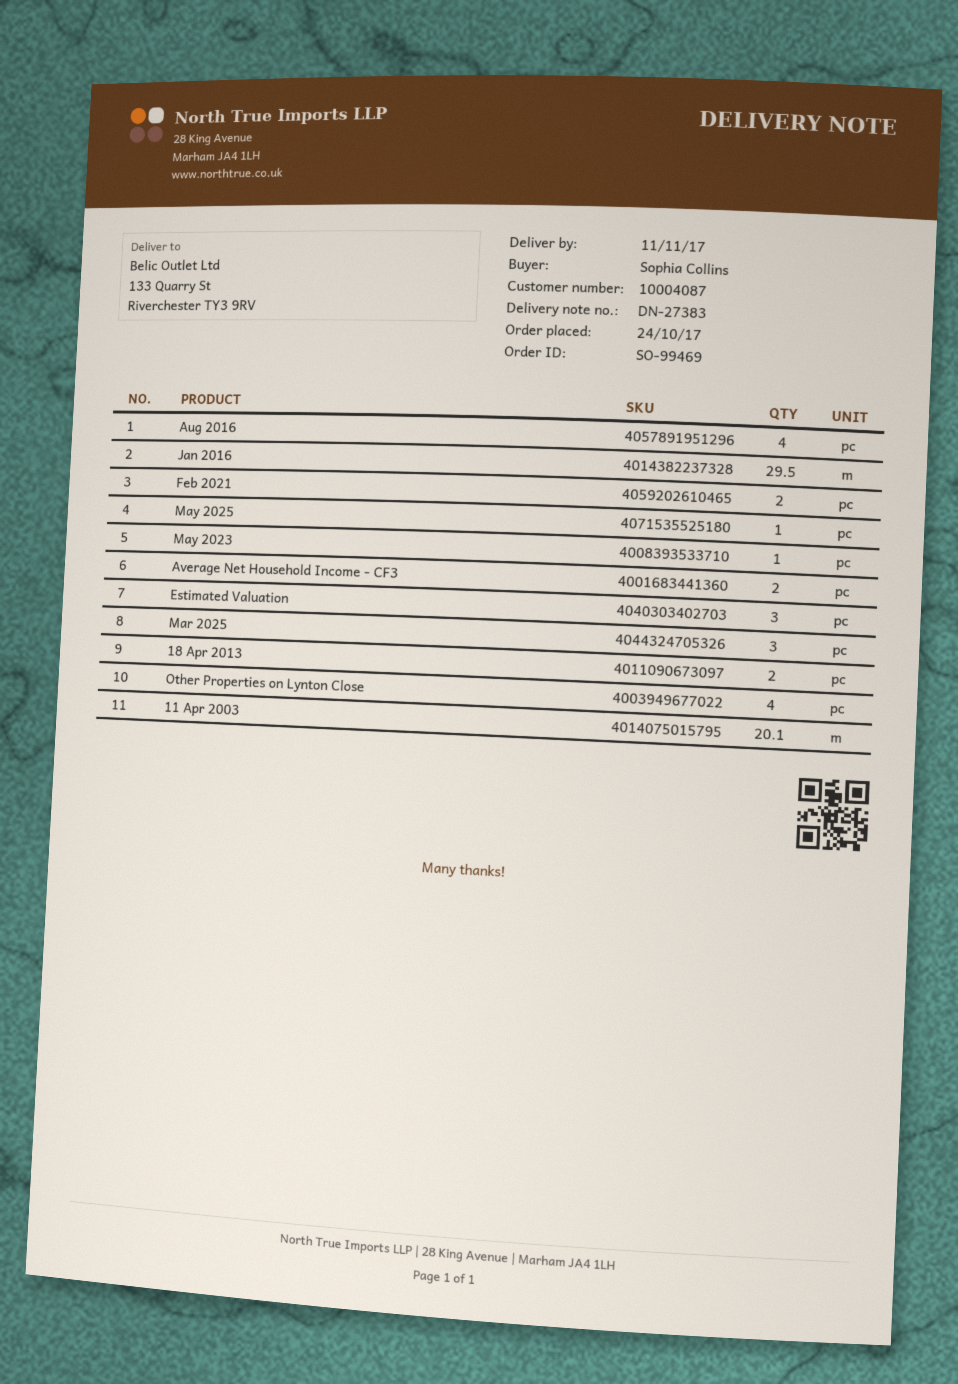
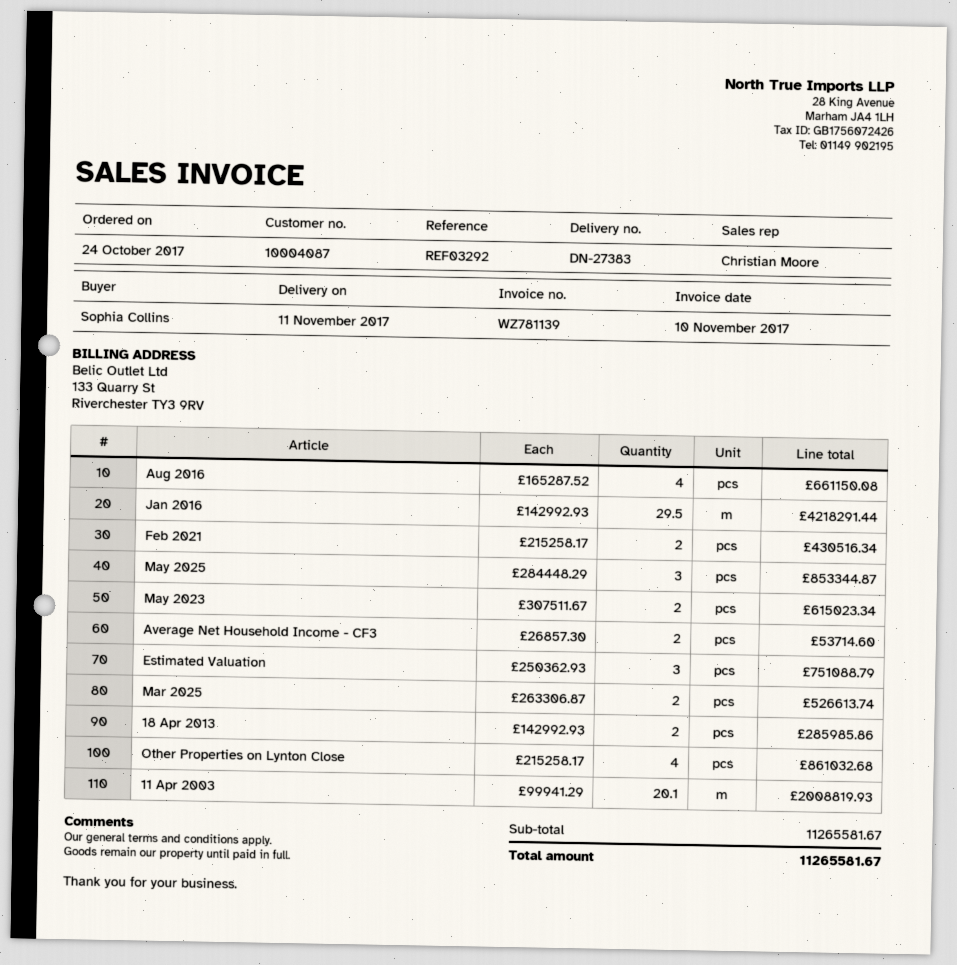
May 2025: 1 -> 3
May 2023: 1 -> 2
Mar 2025: 3 -> 2

